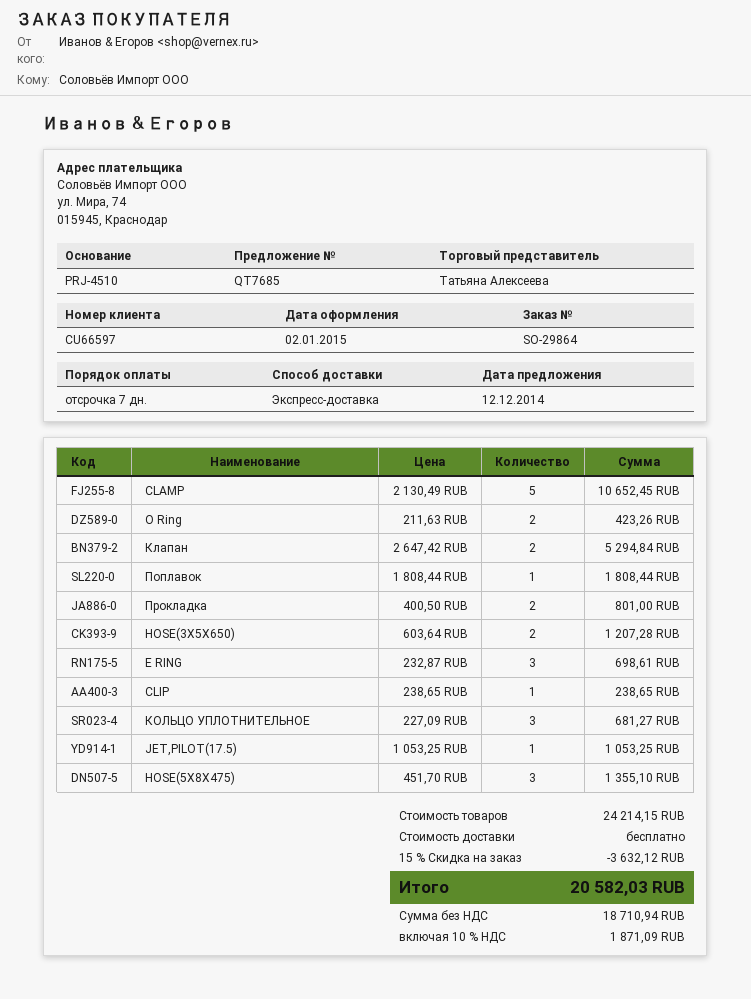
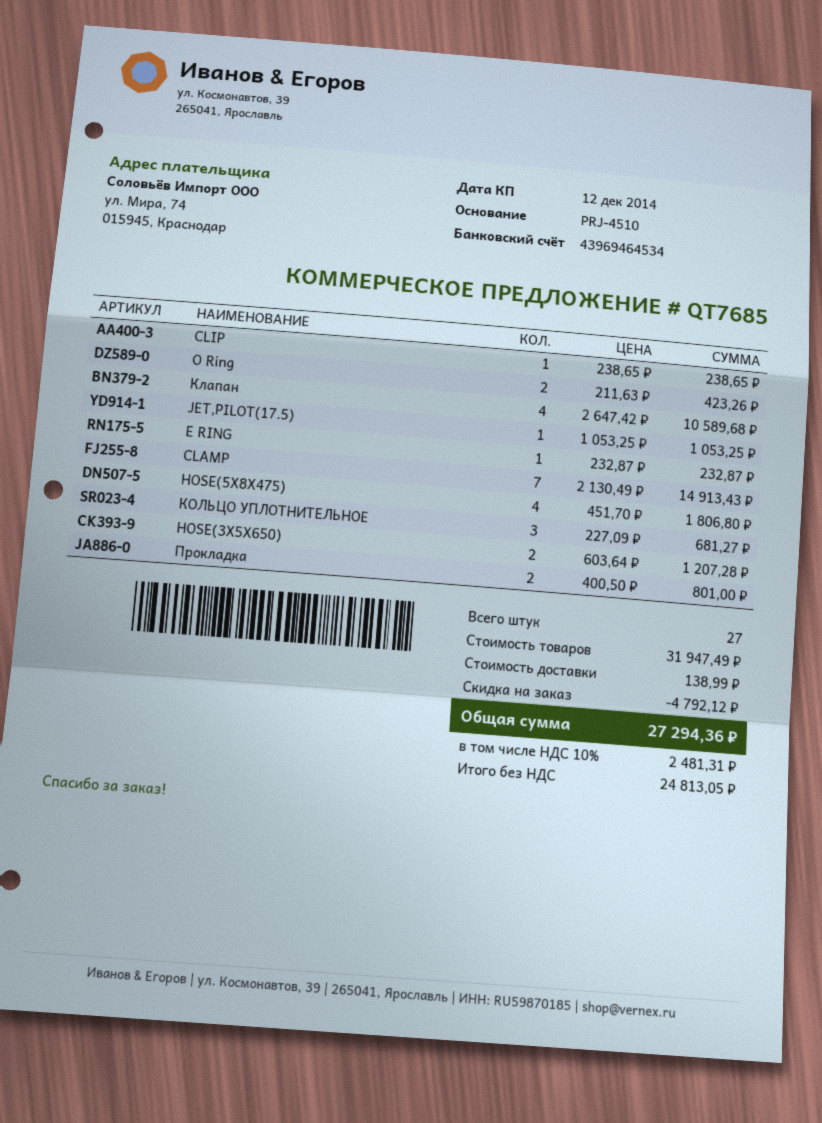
CLAMP: 5 x 2130.49 = 10652.45 -> 7 x 2130.49 = 14913.43
Клапан: 2 x 2647.42 = 5294.84 -> 4 x 2647.42 = 10589.68
Поплавок: 1 x 1808.44 = 1808.44 -> none
E RING: 3 x 232.87 = 698.61 -> 1 x 232.87 = 232.87
HOSE(5X8X475): 3 x 451.70 = 1355.10 -> 4 x 451.70 = 1806.80
subtotal: 24214.15 -> 31947.49
discount: 3632.12 -> 4792.12
shipping: 0.00 -> 138.99
net: 18710.94 -> 24813.05
tax: 10% = 1871.09 -> 10% = 2481.31
total: 20582.03 -> 27294.36

